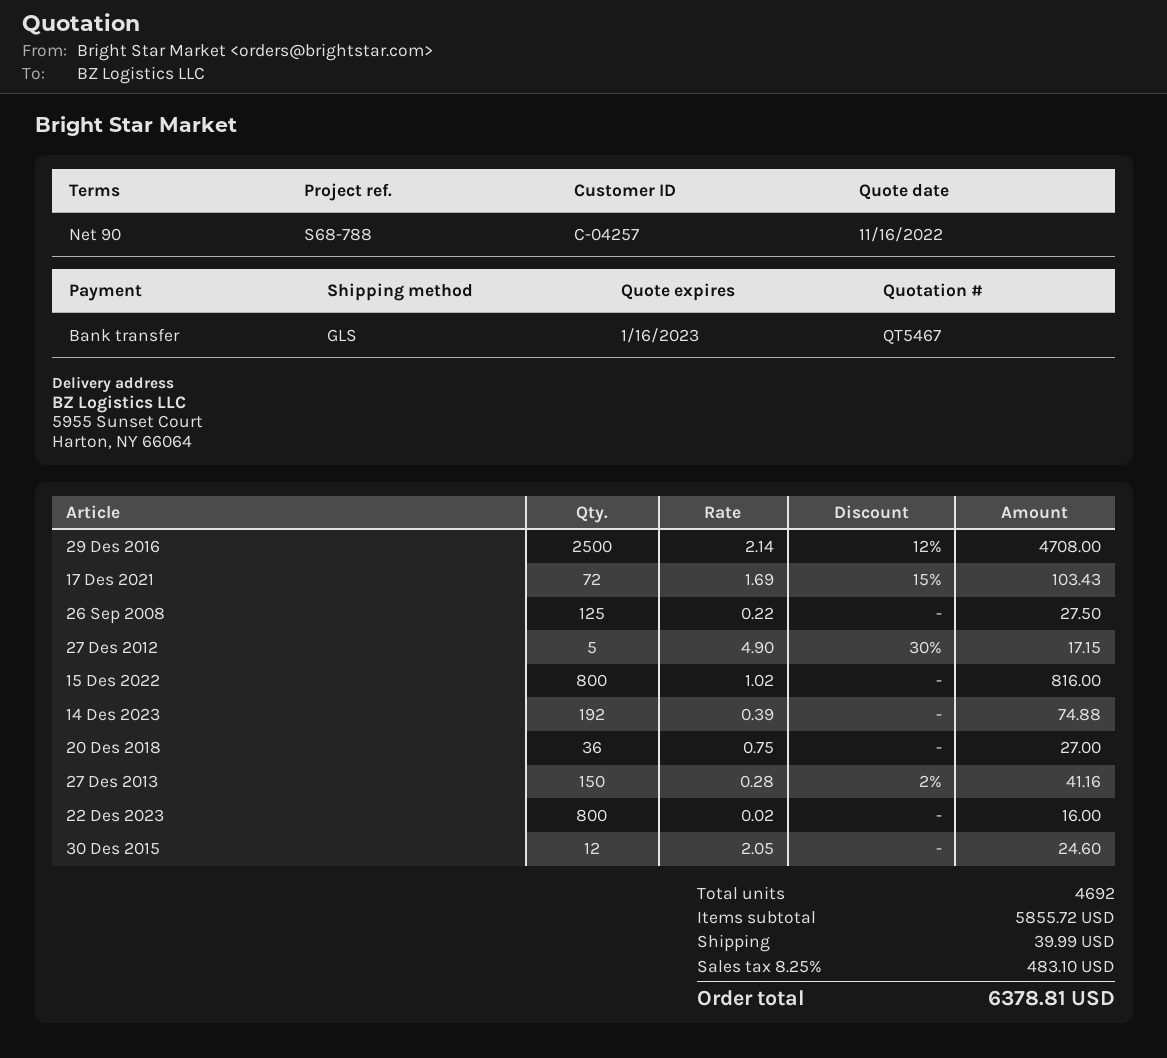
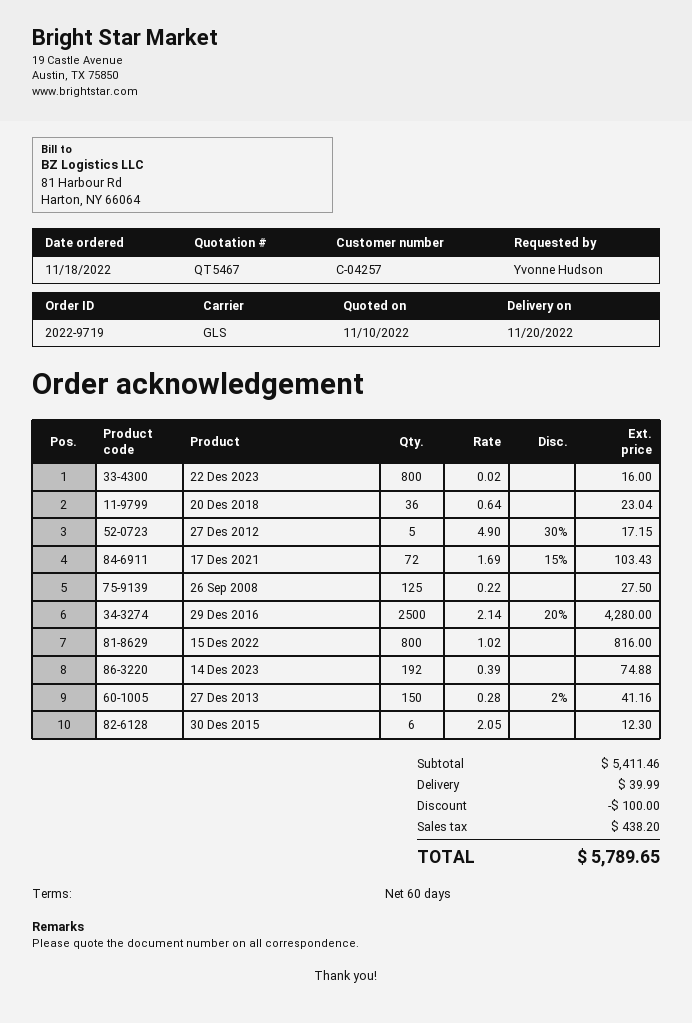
quote date: 2022-11-16 -> 2022-11-10
payment terms: 90 days -> 60 days
29 Des 2016: 2500 x 2.14 - 12% = 4708.00 -> 2500 x 2.14 - 20% = 4280.00
20 Des 2018: 36 x 0.75 = 27.00 -> 36 x 0.64 = 23.04
30 Des 2015: 12 x 2.05 = 24.60 -> 6 x 2.05 = 12.30
subtotal: 5855.72 -> 5411.46
discount: none -> 100.00
tax: 483.10 -> 438.20
total: 6378.81 -> 5789.65

